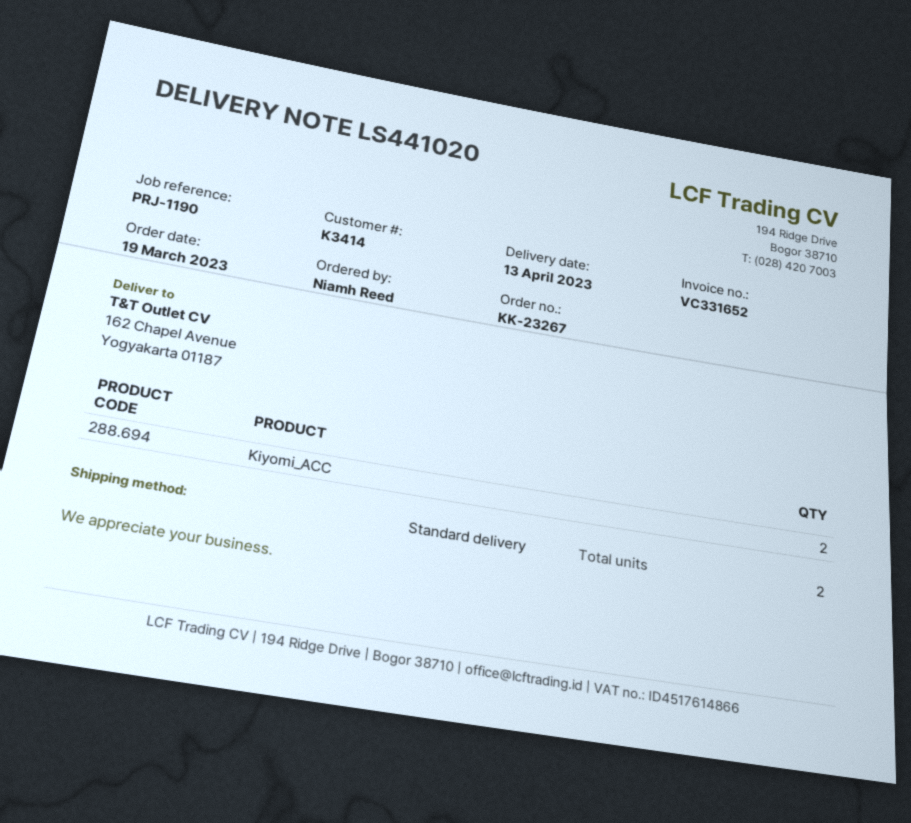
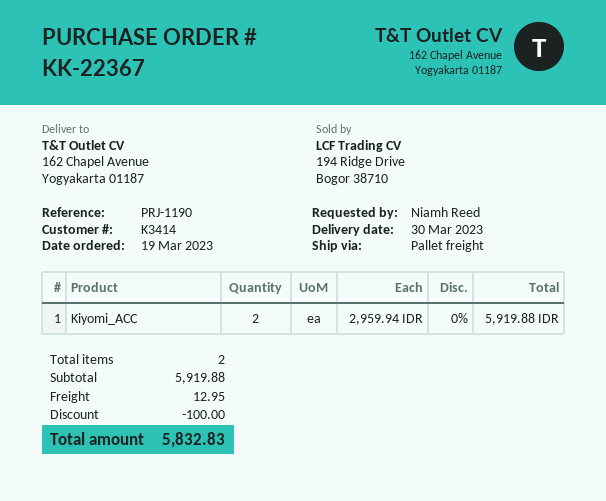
order number: KK-23267 -> KK-22367
delivery date: 2023-04-13 -> 2023-03-30
shipping method: standard -> pallet freight

